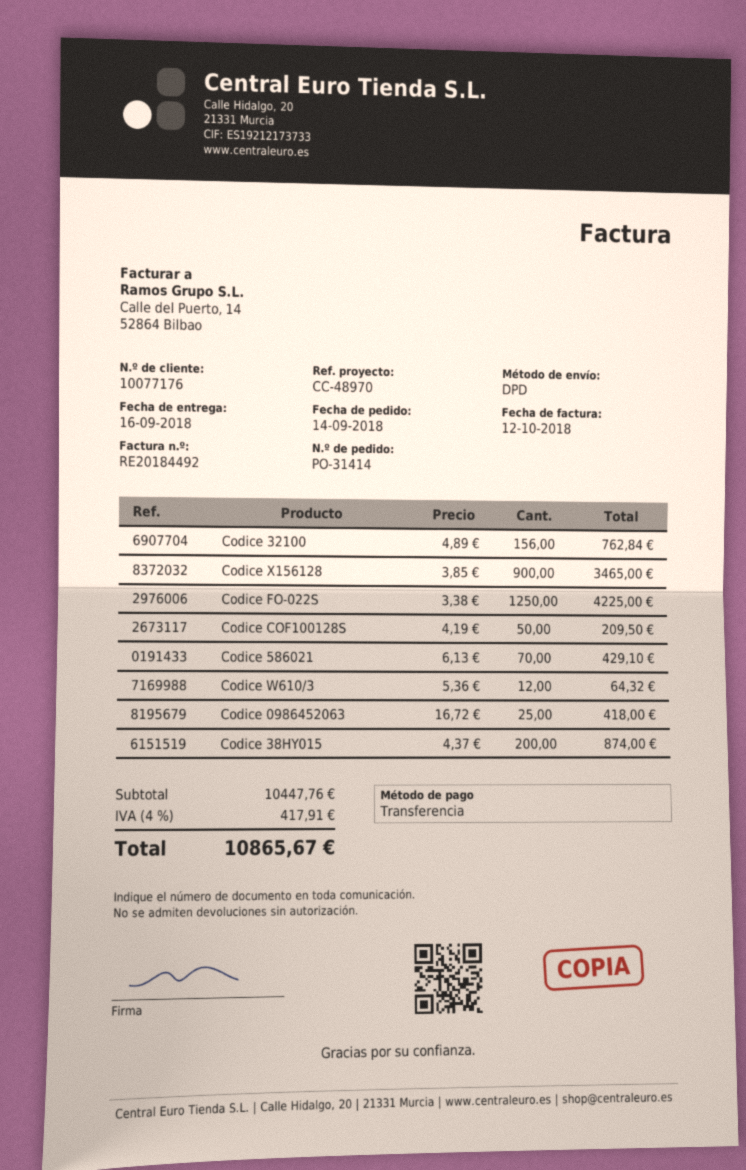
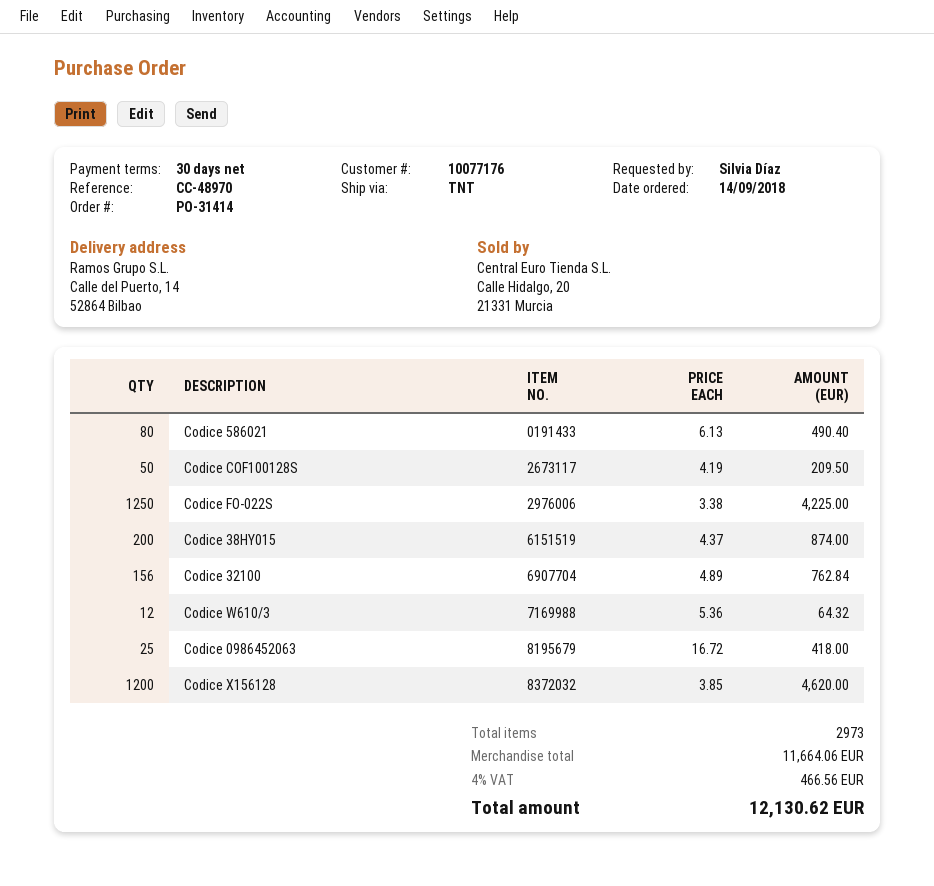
shipping method: DPD -> TNT
Codice X156128: 900 x 3.85 = 3465.00 -> 1200 x 3.85 = 4620.00
Codice 586021: 70 x 6.13 = 429.10 -> 80 x 6.13 = 490.40
subtotal: 10447.76 -> 11664.06
tax: 4% = 417.91 -> 4% = 466.56
total: 10865.67 -> 12130.62

